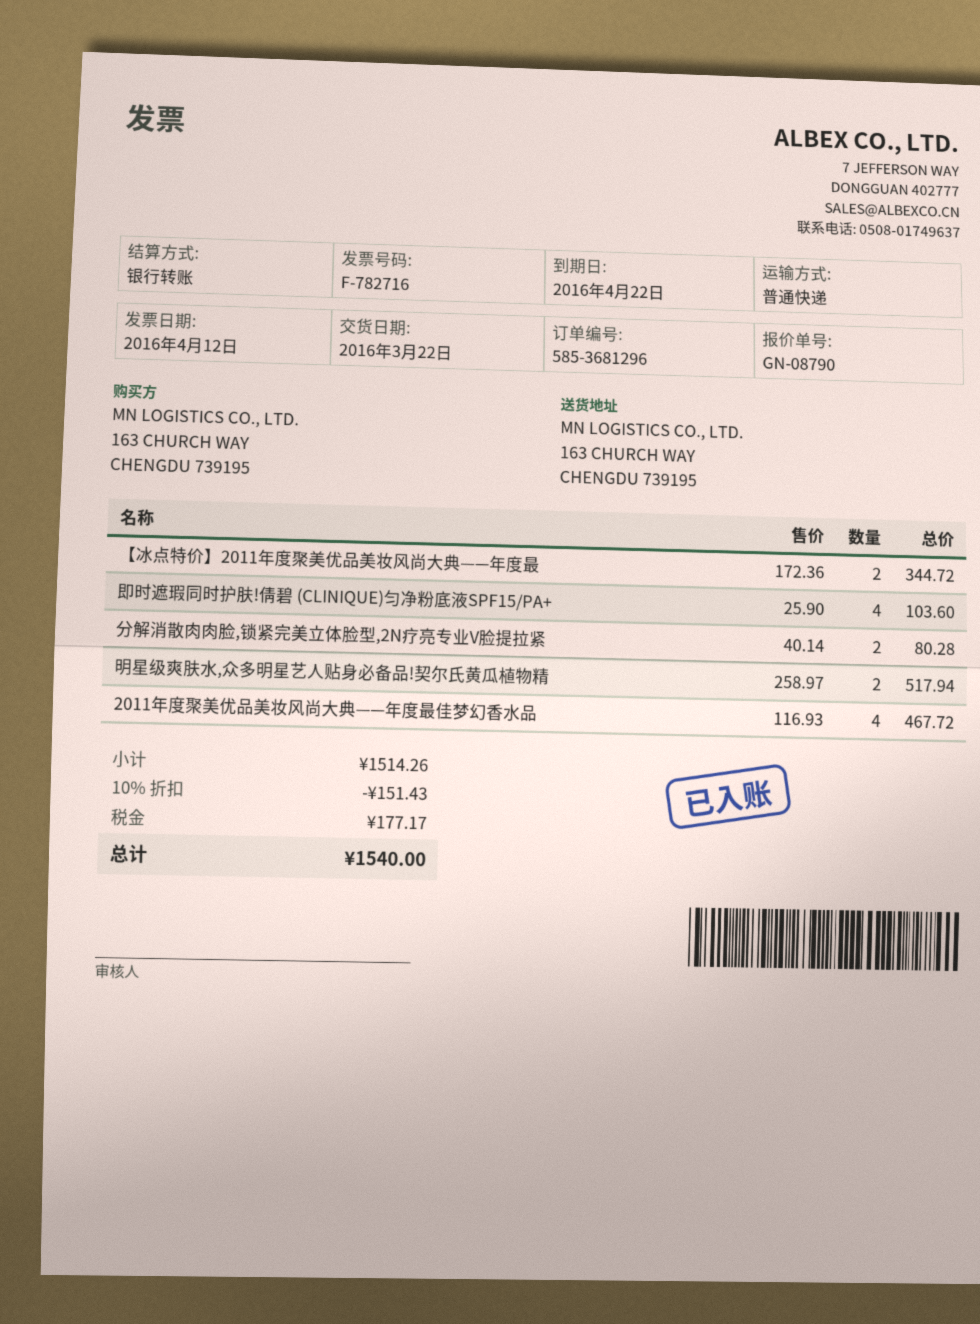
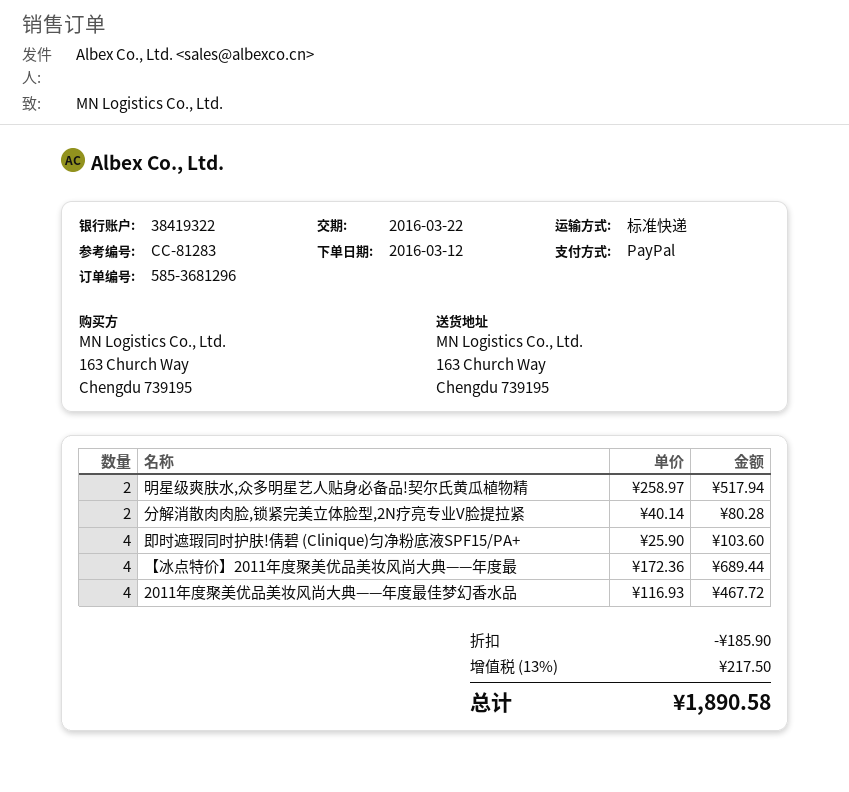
payment method: bank transfer -> PayPal
【冰点特价】2011年度聚美优品美妆风尚大典——年度最: 2 x 172.36 = 344.72 -> 4 x 172.36 = 689.44
discount: 151.43 -> 185.90
tax: 177.17 -> 217.50
total: 1540.00 -> 1890.58

